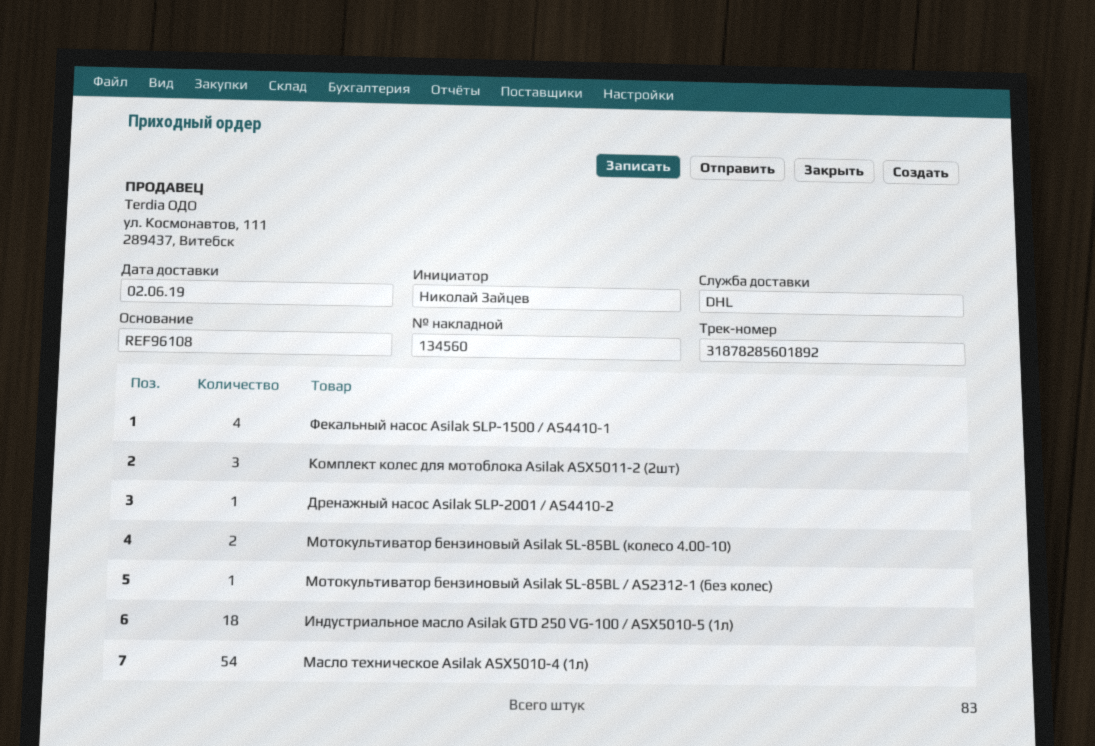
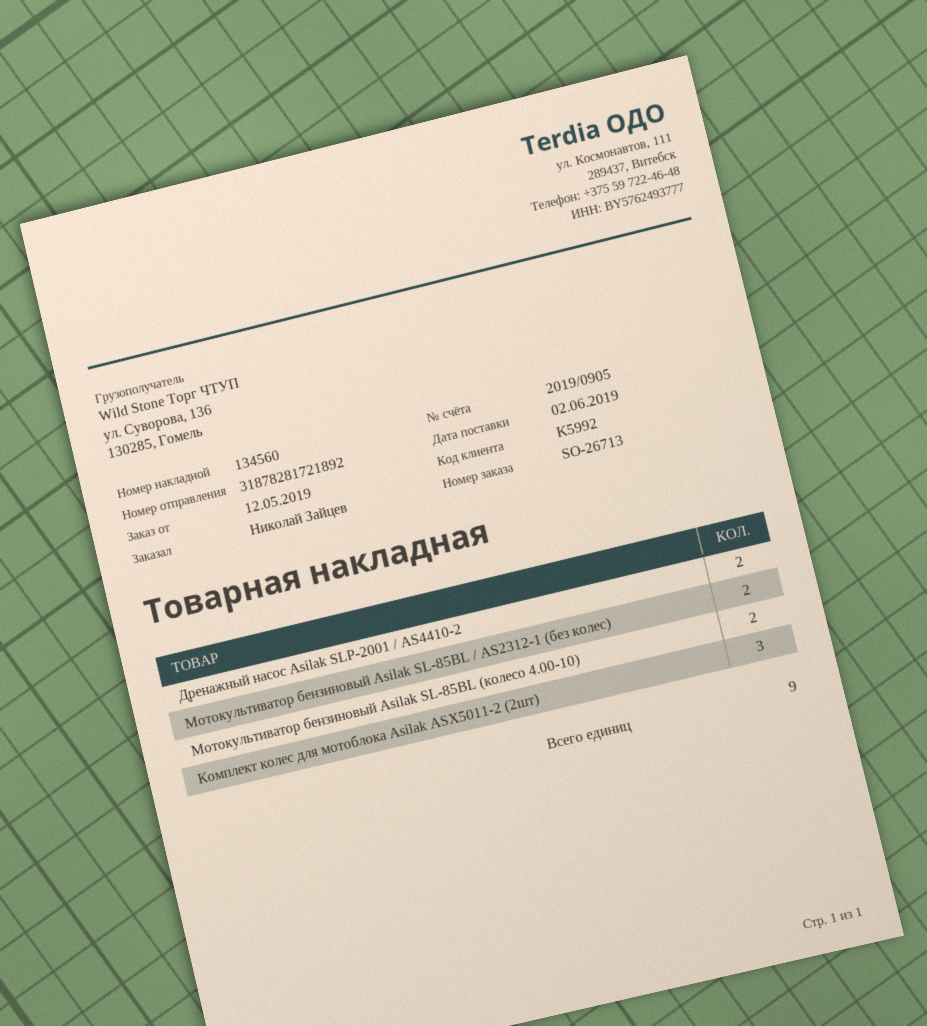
tracking number: 31878285601892 -> 31878281721892
Фекальный насос Asilak SLP-1500 / AS4410-1: 4 -> none
Дренажный насос Asilak SLP-2001 / AS4410-2: 1 -> 2
Мотокультиватор бензиновый Asilak SL-85BL / AS2312-1 (без колес): 1 -> 2
Индустриальное масло Asilak GTD 250 VG-100 / ASX5010-5 (1л): 18 -> none
Масло техническое Asilak ASX5010-4 (1л): 54 -> none
total quantity: 83 -> 9

